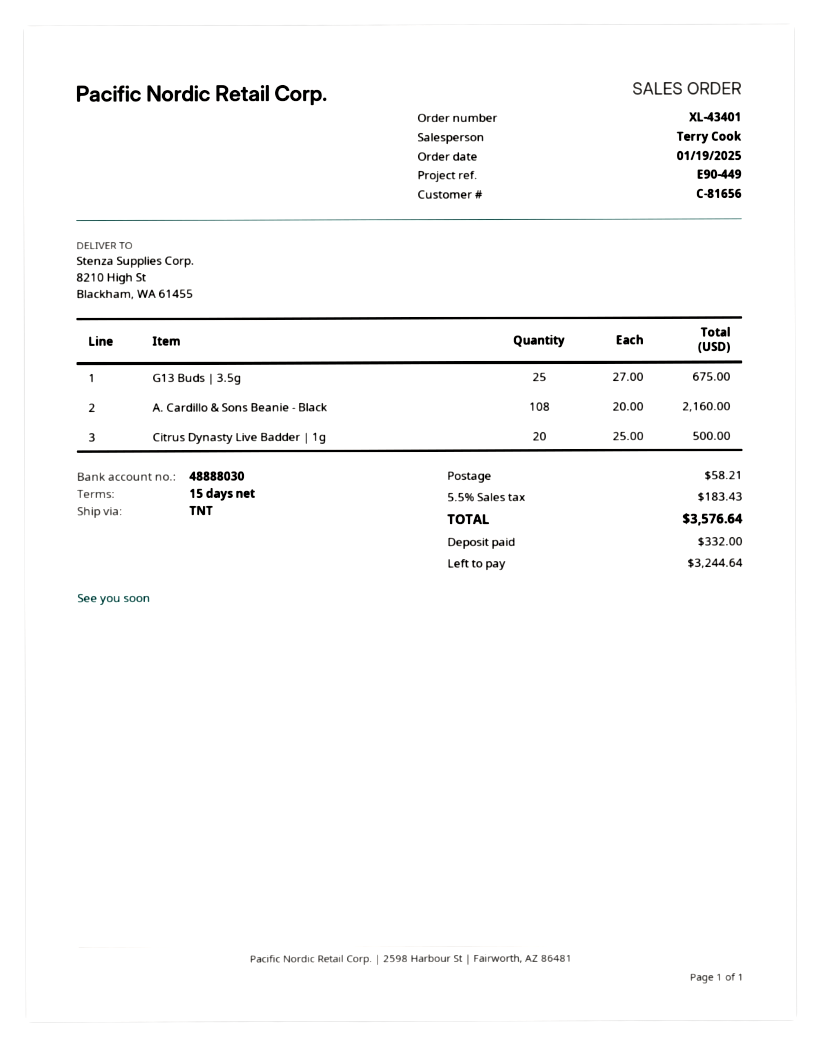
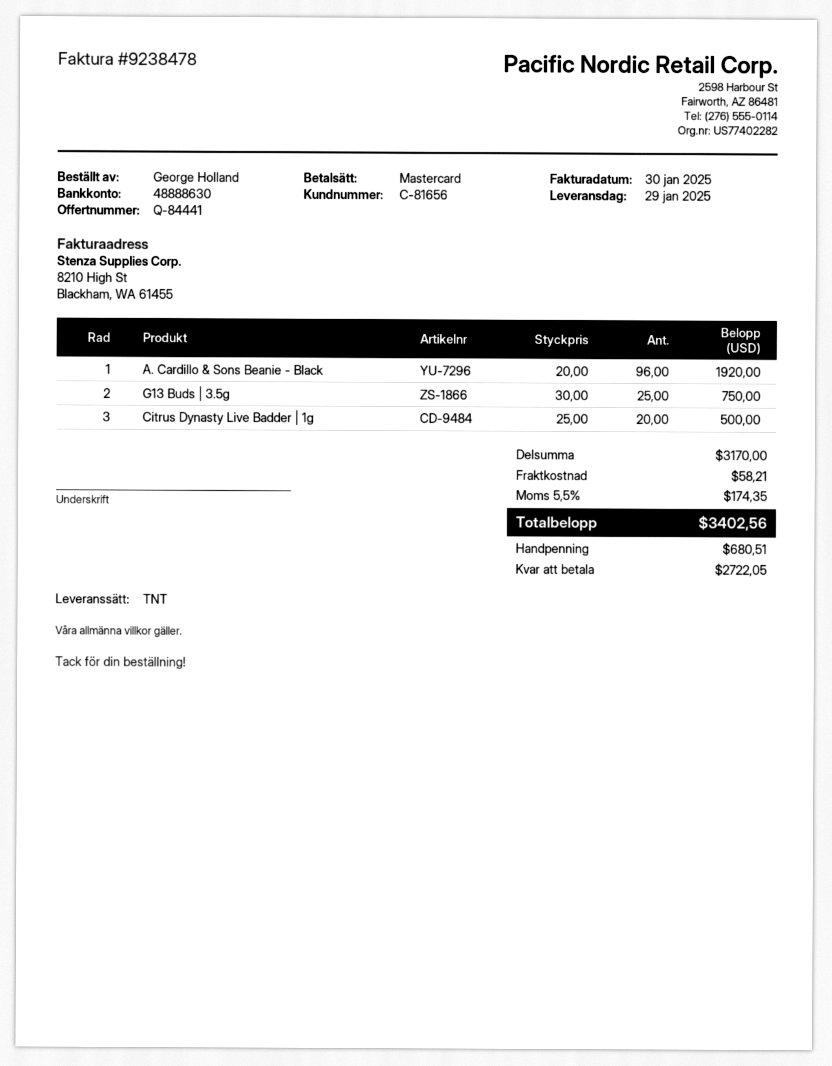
bank account: 48888030 -> 48888630
G13 Buds | 3.5g: 25 x 27.00 = 675.00 -> 25 x 30.00 = 750.00
A. Cardillo & Sons Beanie - Black: 108 x 20.00 = 2160.00 -> 96 x 20.00 = 1920.00
tax: 5.5% = 183.43 -> 5.5% = 174.35
total: 3576.64 -> 3402.56
deposit: 332.00 -> 680.51
balance: 3244.64 -> 2722.05

